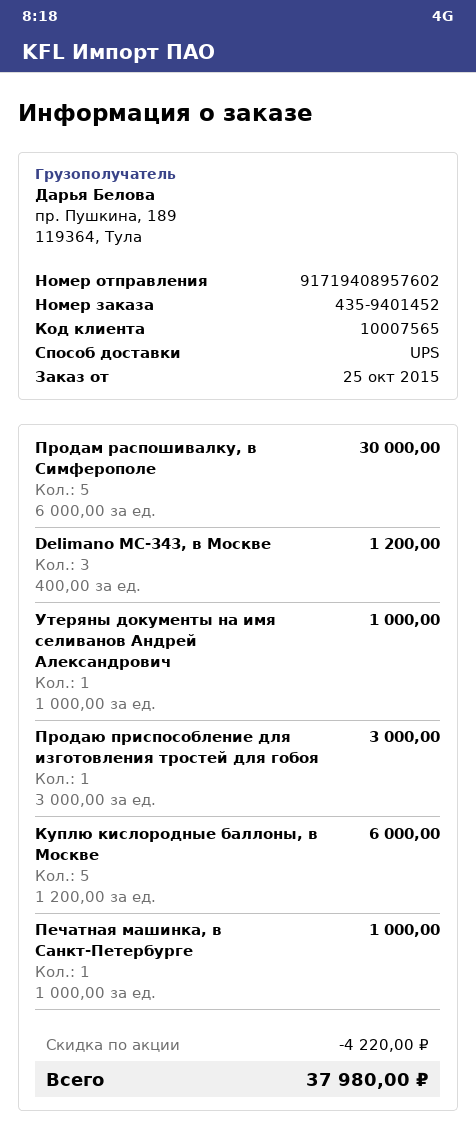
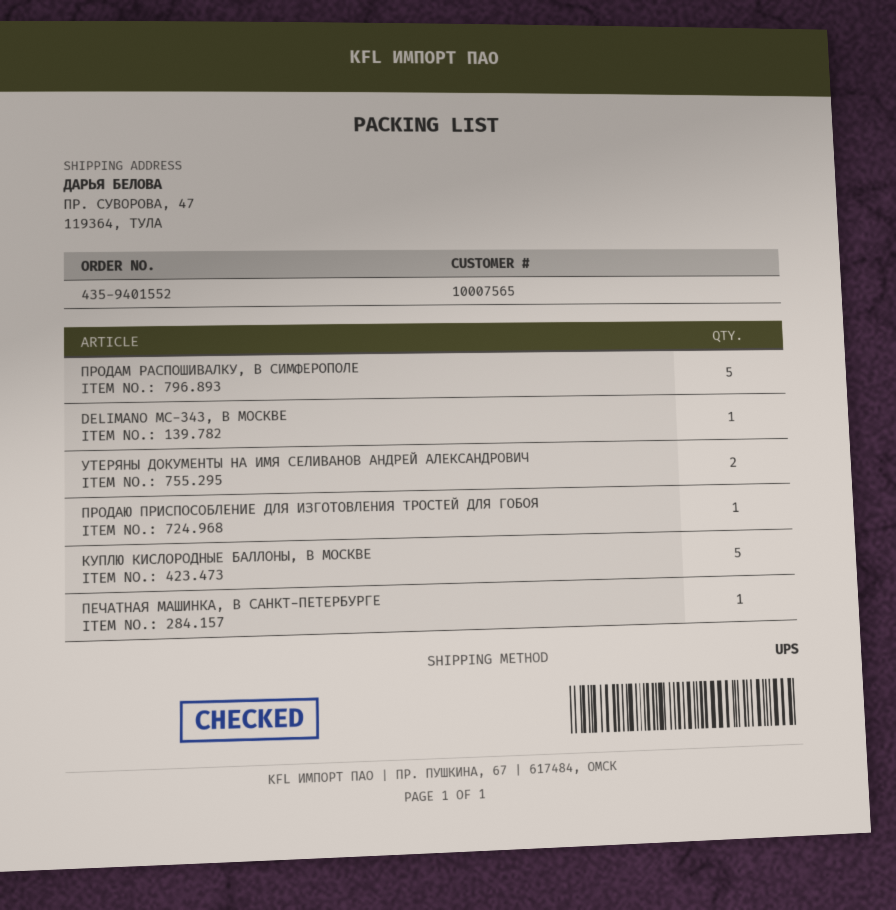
order number: 435-9401452 -> 435-9401552
ship to: пр. Пушкина, 189, 119364, Тула -> ПР. СУВОРОВА, 47, 119364, ТУЛА
Delimano MC-343, в Москве: 3 -> 1
Утеряны документы на имя селиванов Андрей Александрович: 1 -> 2

